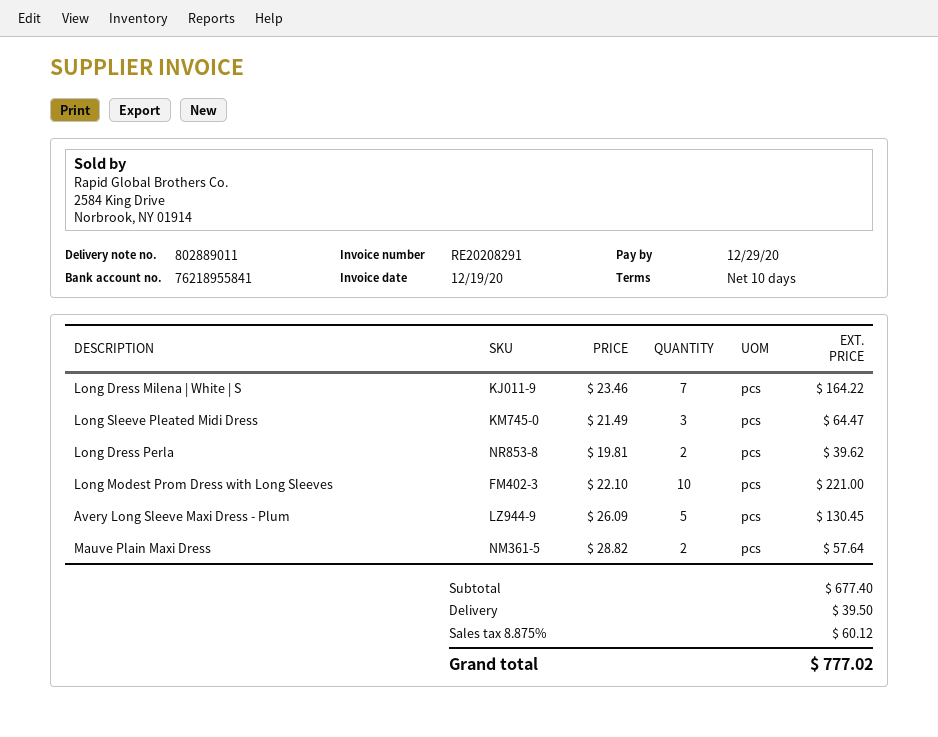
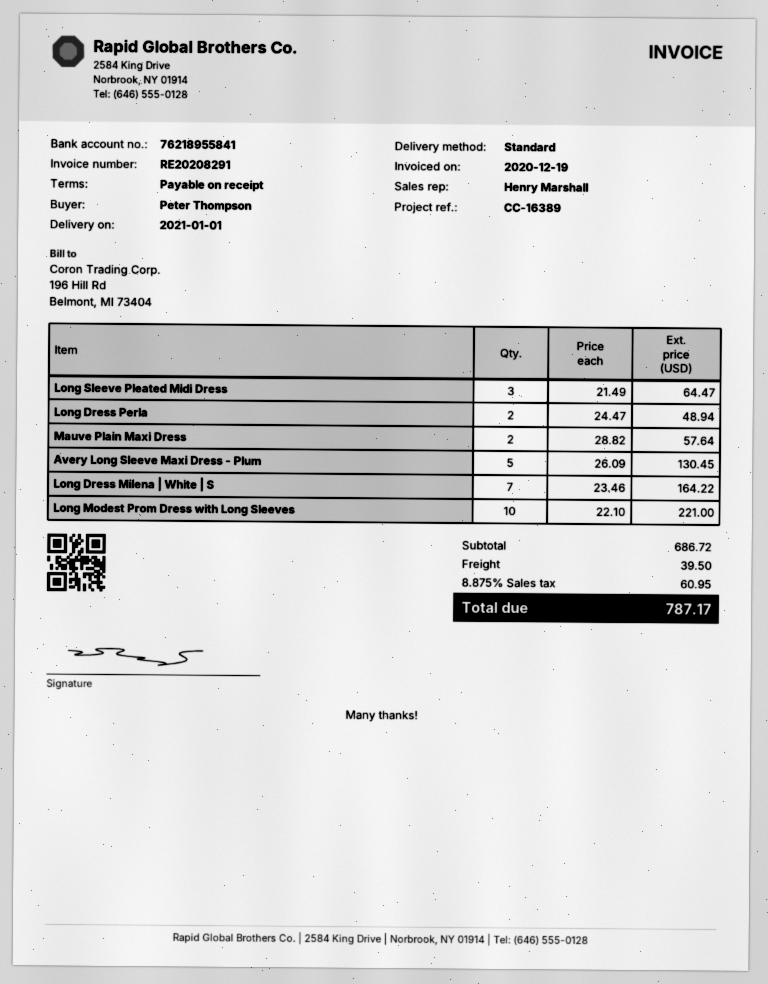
payment terms: 10 days -> on receipt
Long Dress Perla: 2 x 19.81 = 39.62 -> 2 x 24.47 = 48.94
subtotal: 677.40 -> 686.72
tax: 8.875% = 60.12 -> 8.875% = 60.95
total: 777.02 -> 787.17

